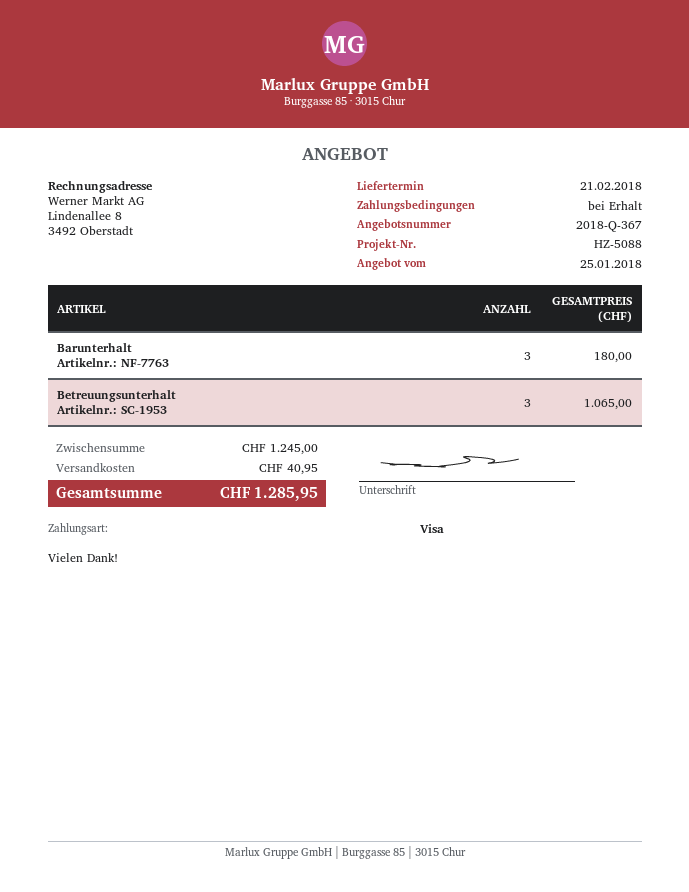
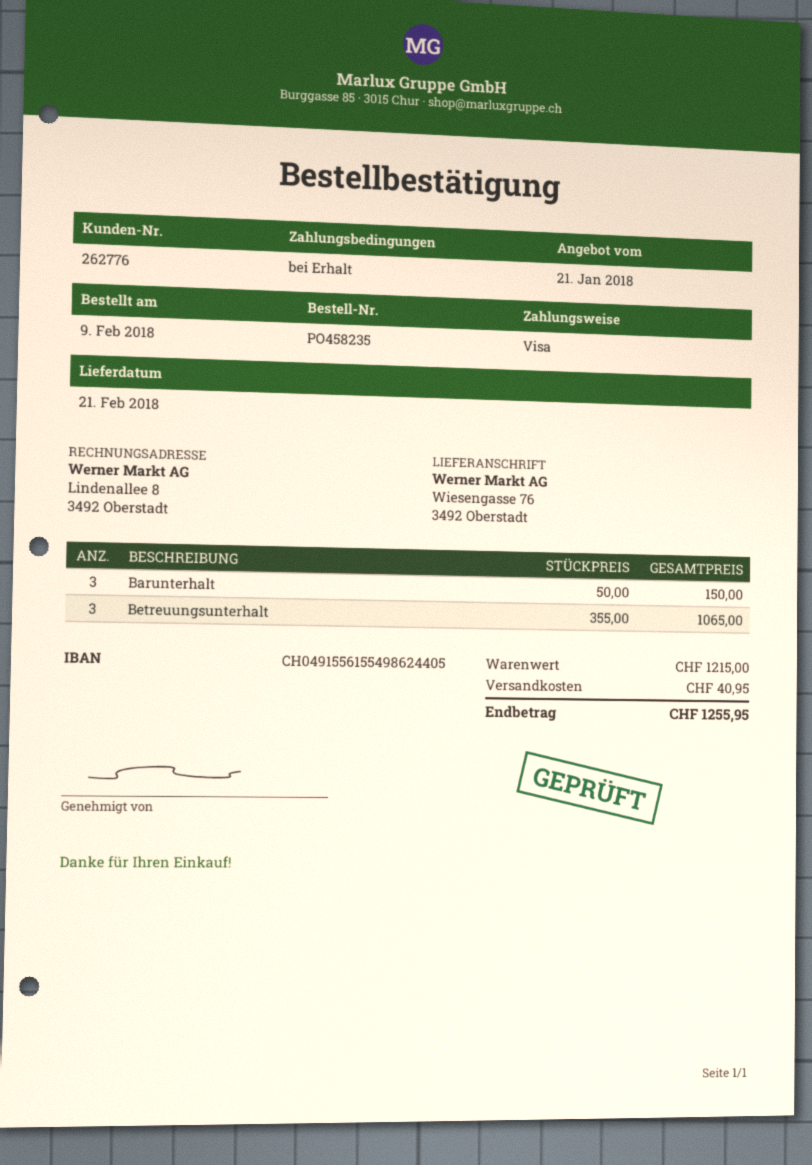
quote date: 2018-01-25 -> 2018-01-21
Barunterhalt: 3 for 180.00 -> 3 for 150.00
subtotal: 1245.00 -> 1215.00
total: 1285.95 -> 1255.95

